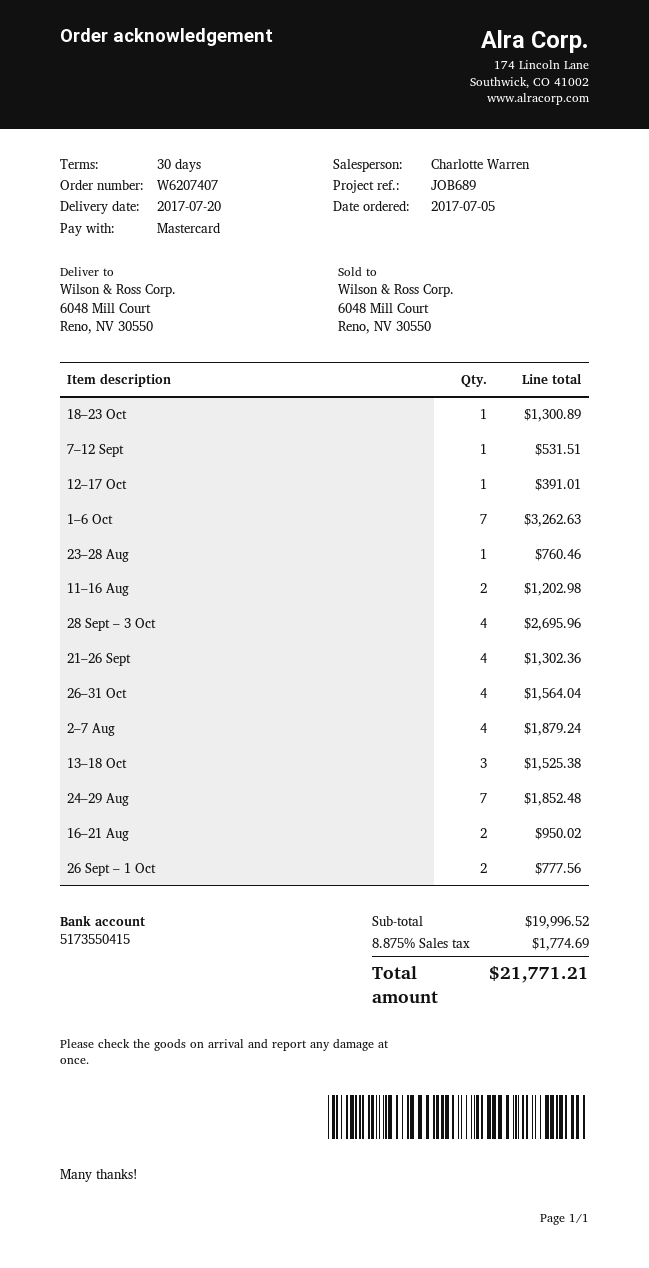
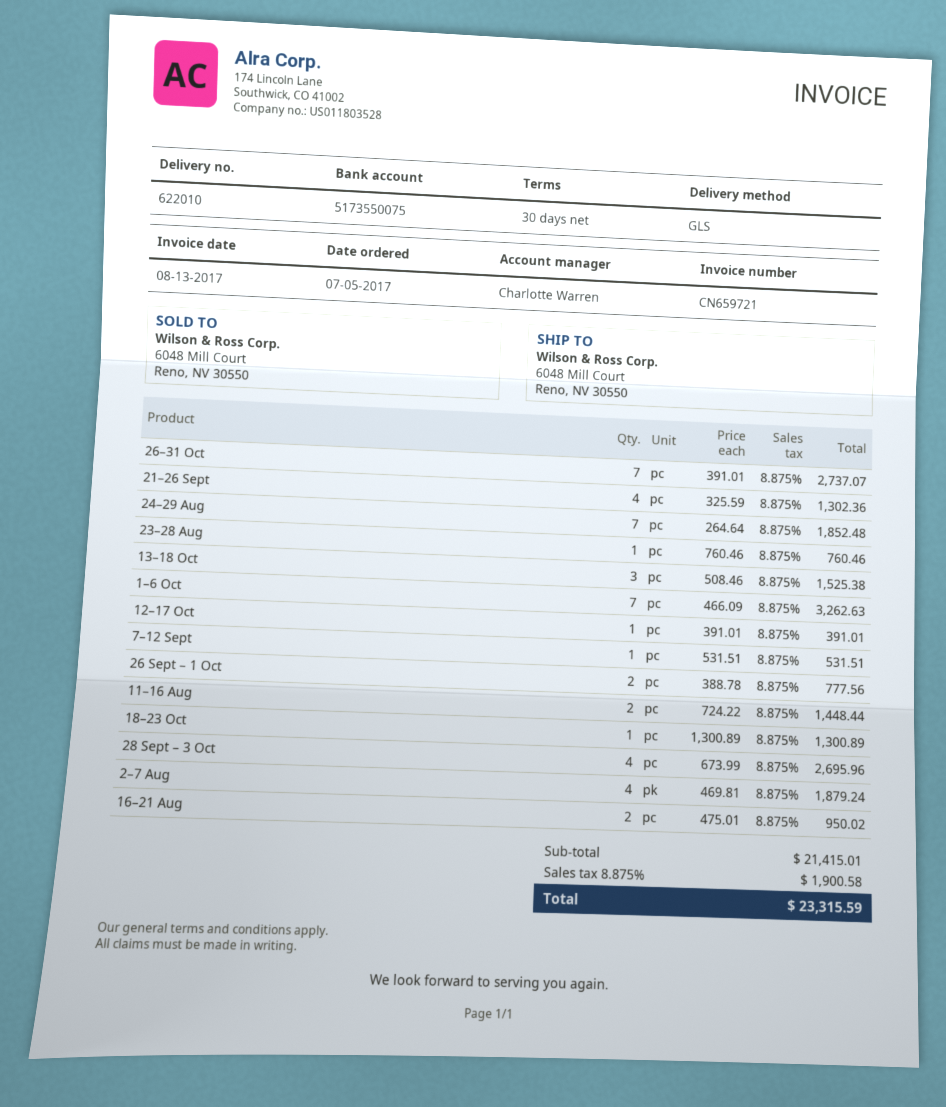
bank account: 5173550415 -> 5173550075
11–16 Aug: 2 for 1202.98 -> 2 for 1448.44
26–31 Oct: 4 for 1564.04 -> 7 for 2737.07
subtotal: 19996.52 -> 21415.01
tax: 8.875% = 1774.69 -> 8.875% = 1900.58
total: 21771.21 -> 23315.59

